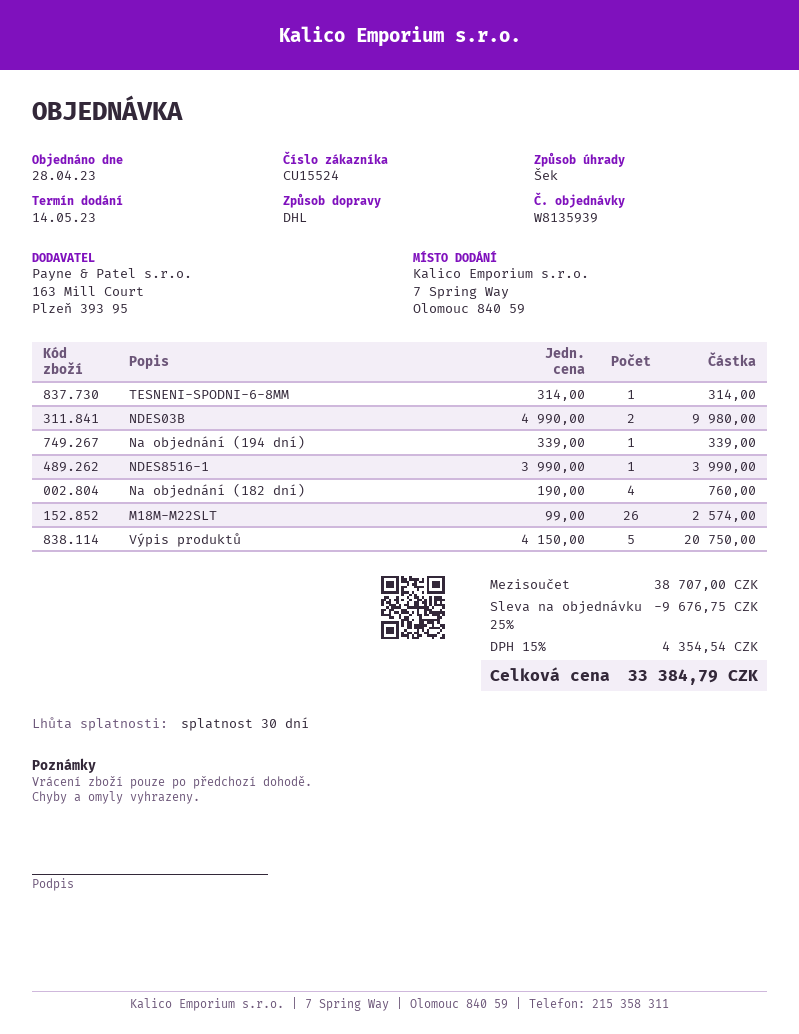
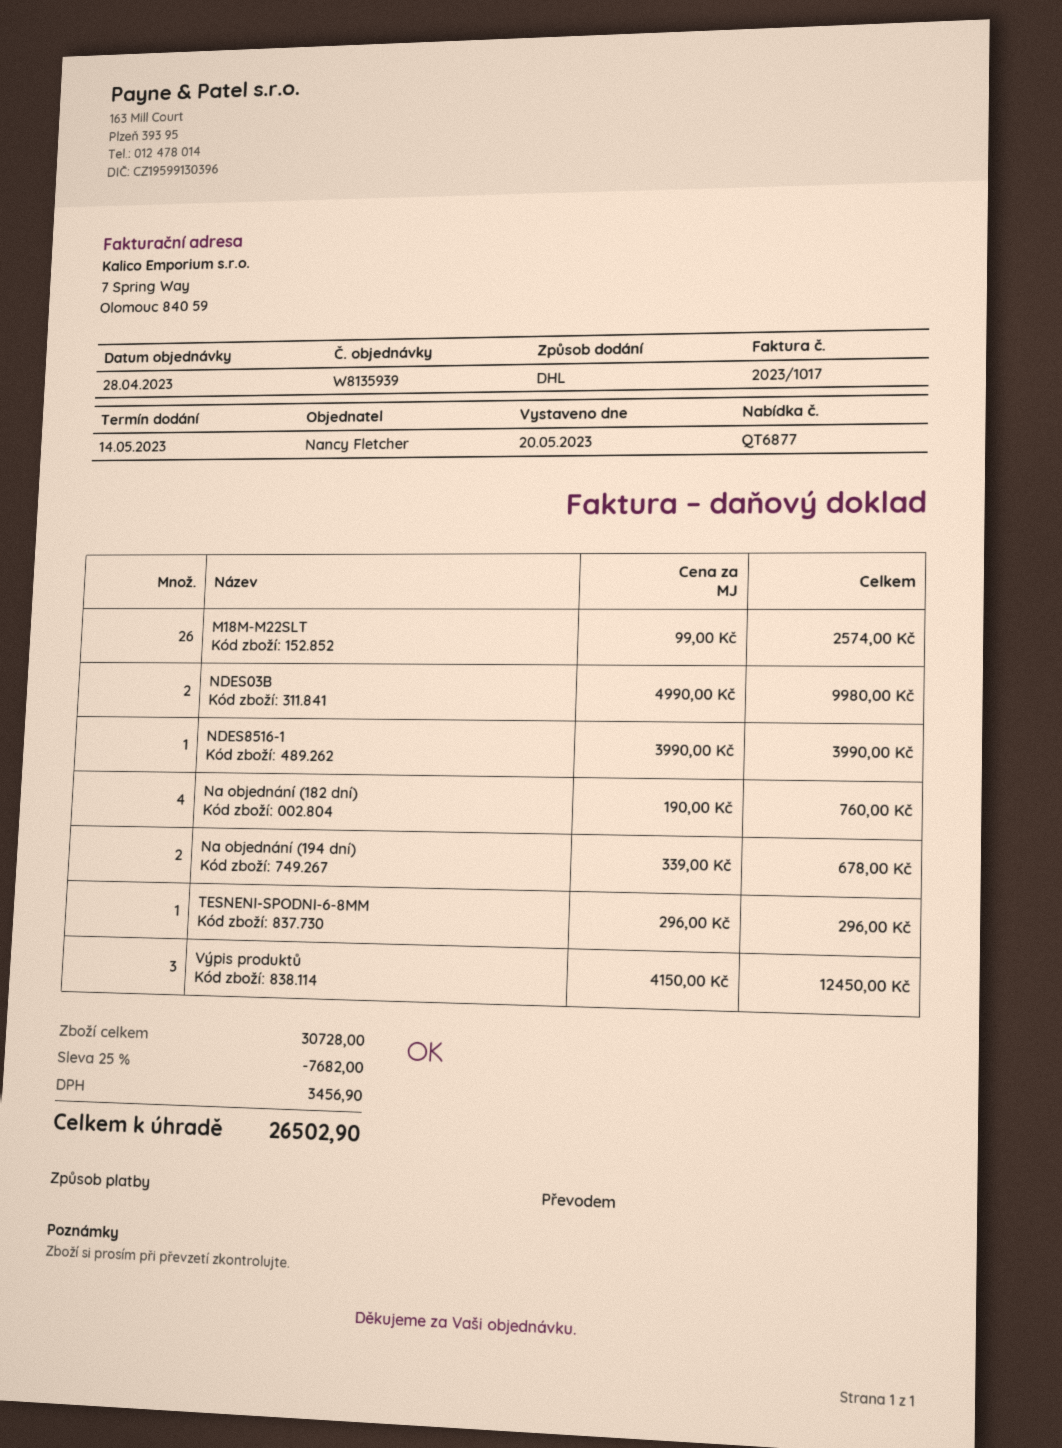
payment method: cheque -> bank transfer
TESNENI-SPODNI-6-8MM: 1 x 314.00 = 314.00 -> 1 x 296.00 = 296.00
Na objednání (194 dní): 1 x 339.00 = 339.00 -> 2 x 339.00 = 678.00
Výpis produktů: 5 x 4150.00 = 20750.00 -> 3 x 4150.00 = 12450.00
subtotal: 38707.00 -> 30728.00
discount: 25% = 9676.75 -> 25% = 7682.00
tax: 4354.54 -> 3456.90
total: 33384.79 -> 26502.90

